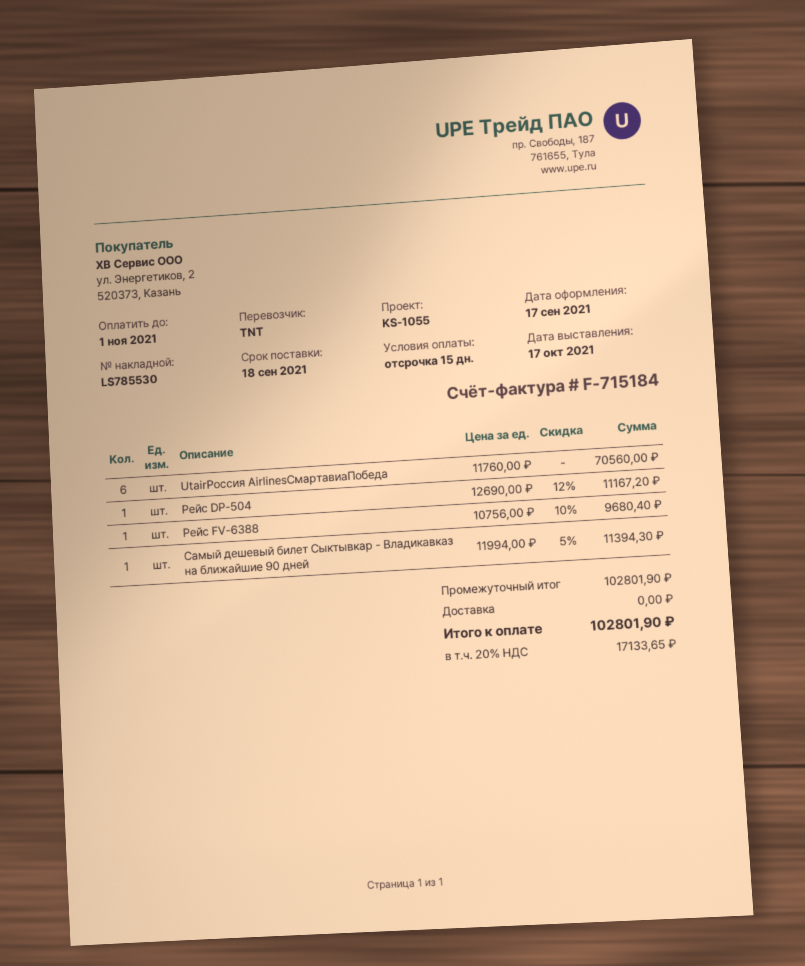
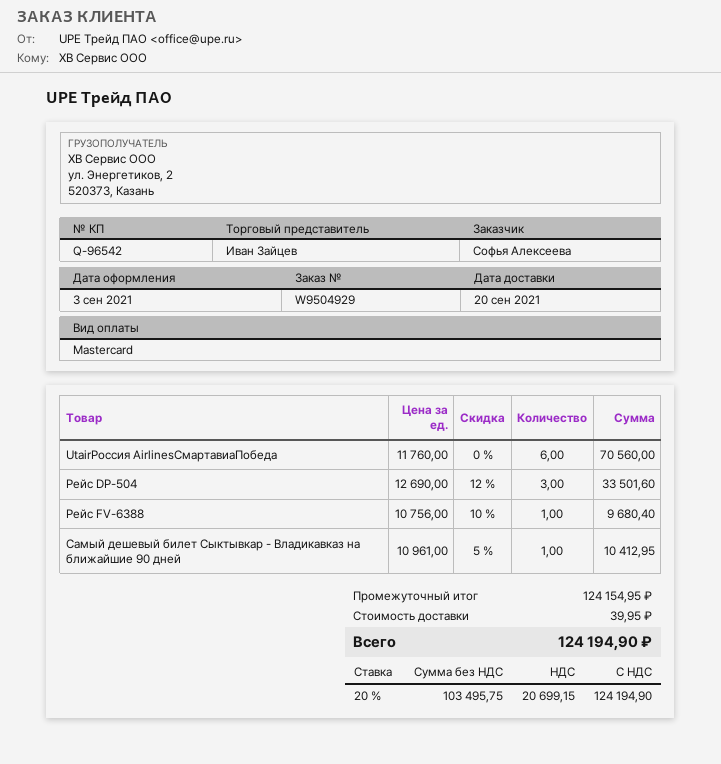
order date: 2021-09-17 -> 2021-09-03
delivery date: 2021-09-18 -> 2021-09-20
Рейс DP-504: 1 x 12690.00 - 12% = 11167.20 -> 3 x 12690.00 - 12% = 33501.60
Самый дешевый билет Сыктывкар - Владикавказ на ближайшие 90 дней: 1 x 11994.00 - 5% = 11394.30 -> 1 x 10961.00 - 5% = 10412.95
subtotal: 102801.90 -> 124154.95
shipping: 0.00 -> 39.95
tax: 20% = 17133.65 -> 20% = 20699.15
total: 102801.90 -> 124194.90

